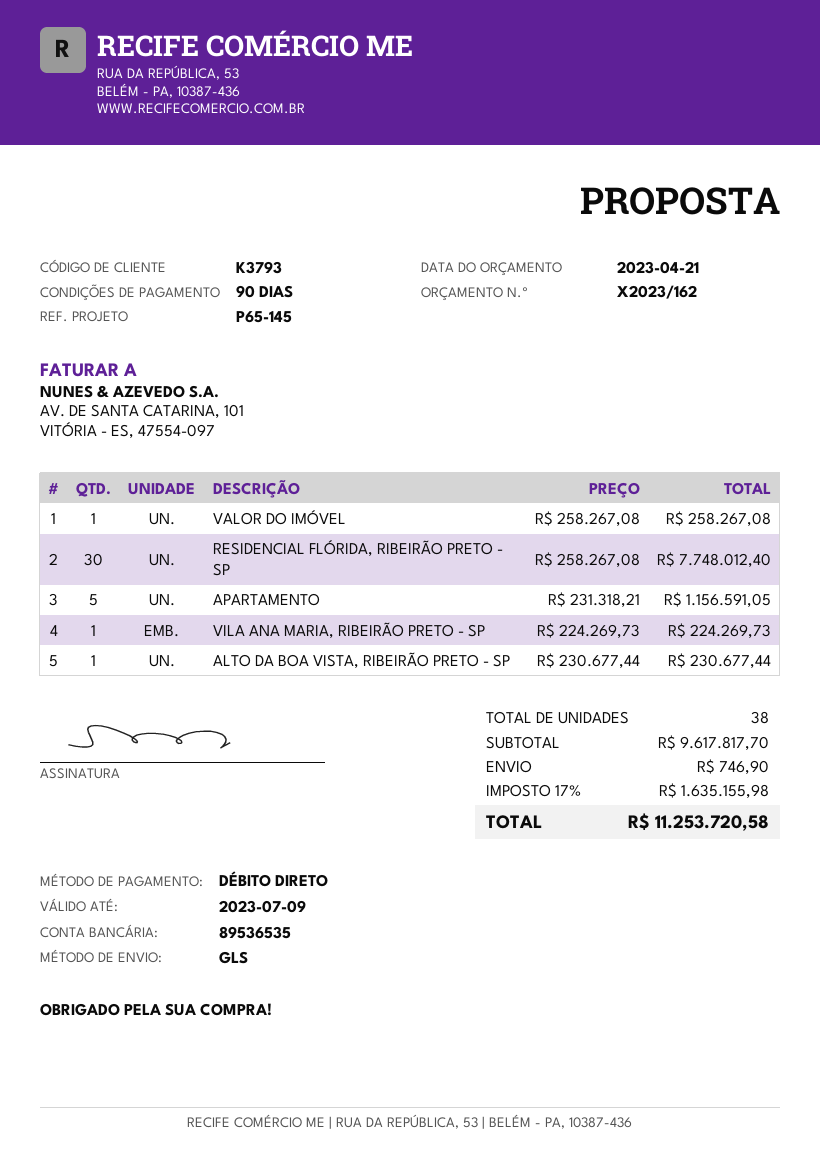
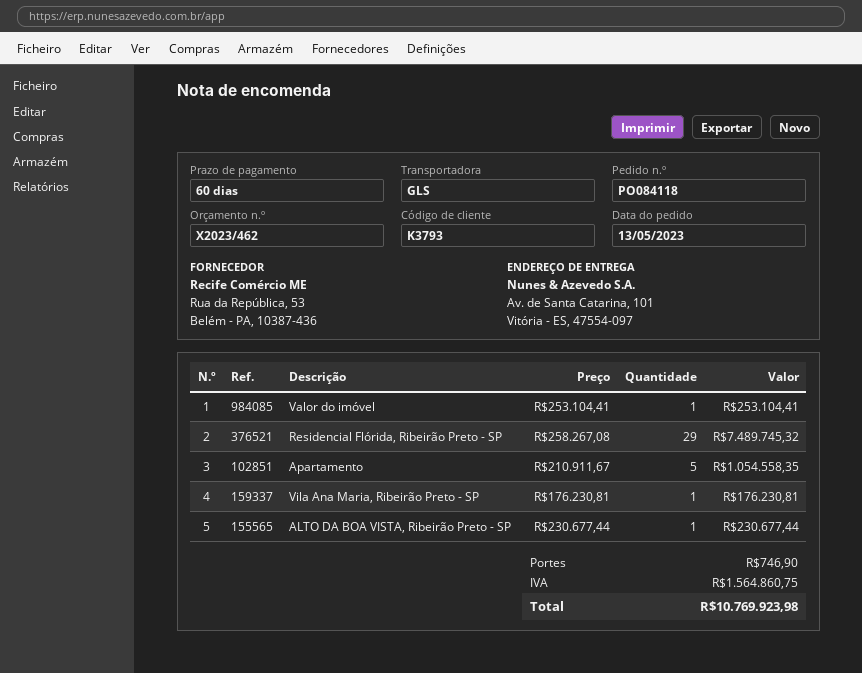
quote number: X2023/162 -> X2023/462
payment terms: 90 days -> 60 days
VALOR DO IMÓVEL: 1 x 258267.08 = 258267.08 -> 1 x 253104.41 = 253104.41
RESIDENCIAL FLÓRIDA, RIBEIRÃO PRETO - SP: 30 x 258267.08 = 7748012.40 -> 29 x 258267.08 = 7489745.32
APARTAMENTO: 5 x 231318.21 = 1156591.05 -> 5 x 210911.67 = 1054558.35
VILA ANA MARIA, RIBEIRÃO PRETO - SP: 1 x 224269.73 = 224269.73 -> 1 x 176230.81 = 176230.81
tax: 1635155.98 -> 1564860.75
total: 11253720.58 -> 10769923.98

